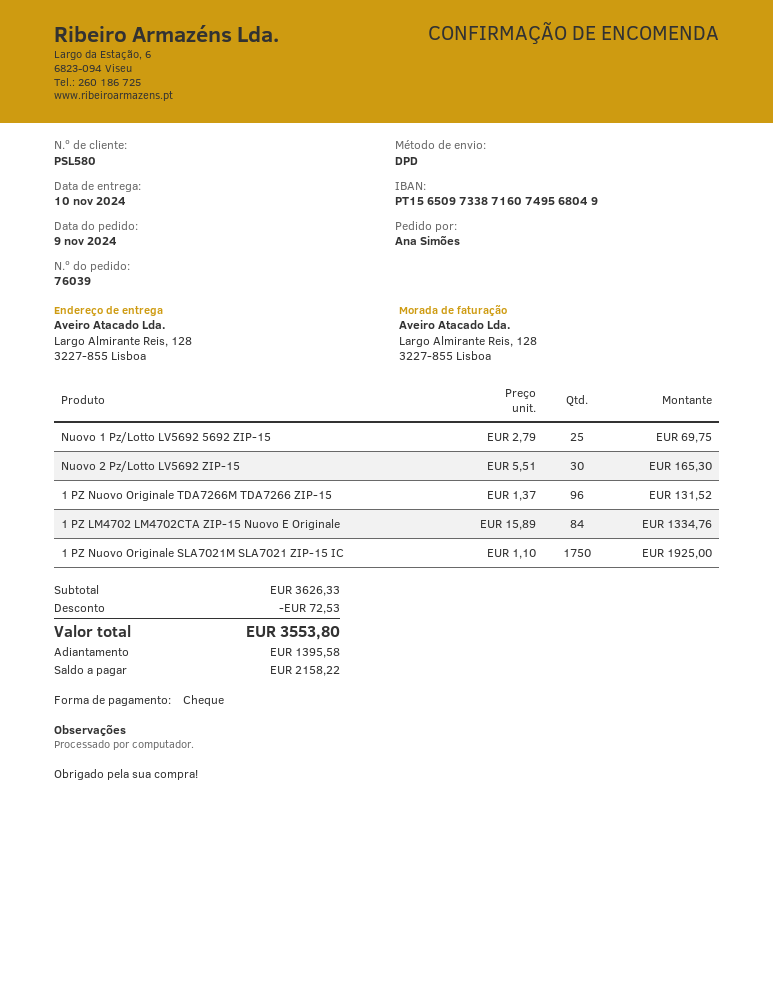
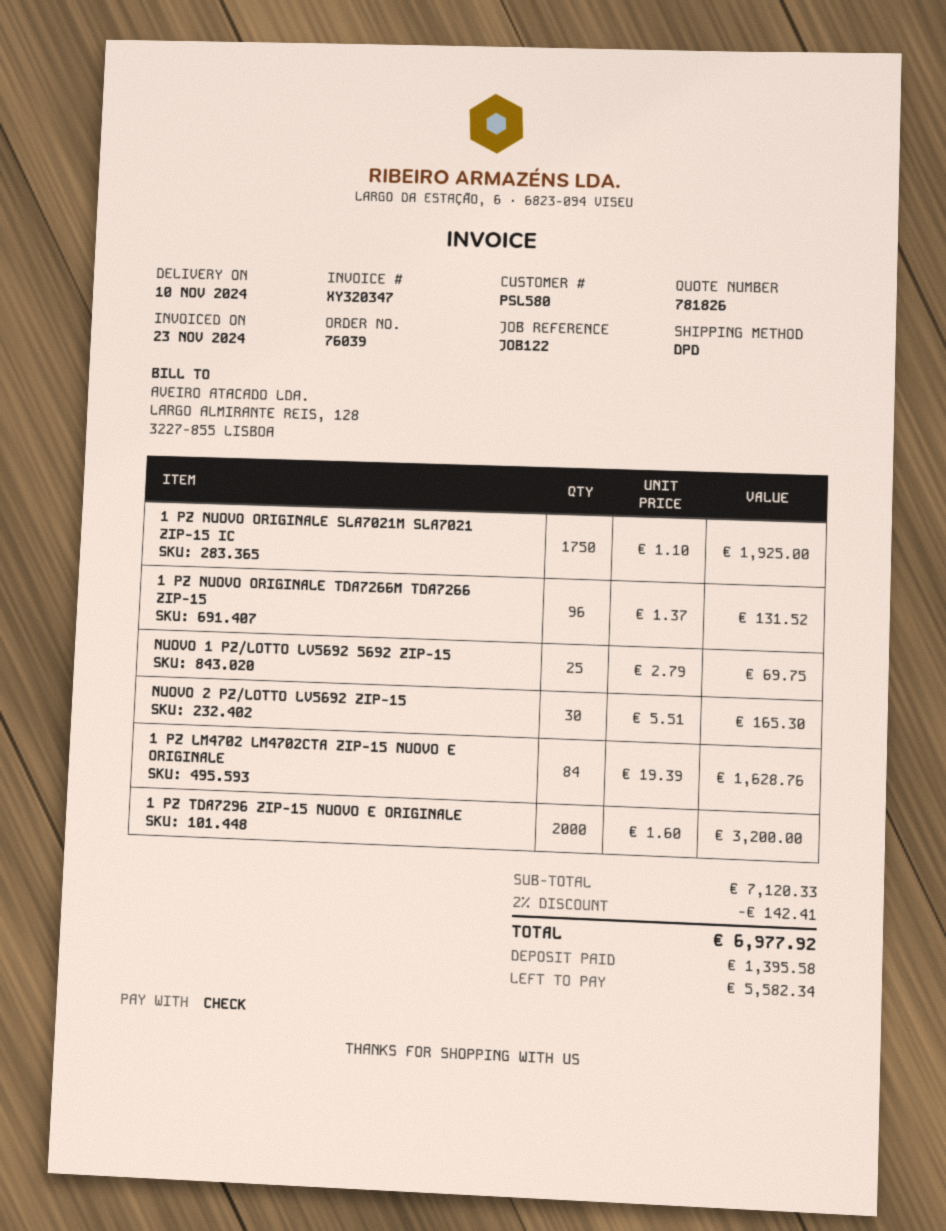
1 PZ LM4702 LM4702CTA ZIP-15 Nuovo E Originale: 84 x 15.89 = 1334.76 -> 84 x 19.39 = 1628.76
1 PZ TDA7296 ZIP-15 NUOVO E ORIGINALE: none -> 2000 x 1.60 = 3200.00
subtotal: 3626.33 -> 7120.33
discount: 72.53 -> 142.41
total: 3553.80 -> 6977.92
balance: 2158.22 -> 5582.34

